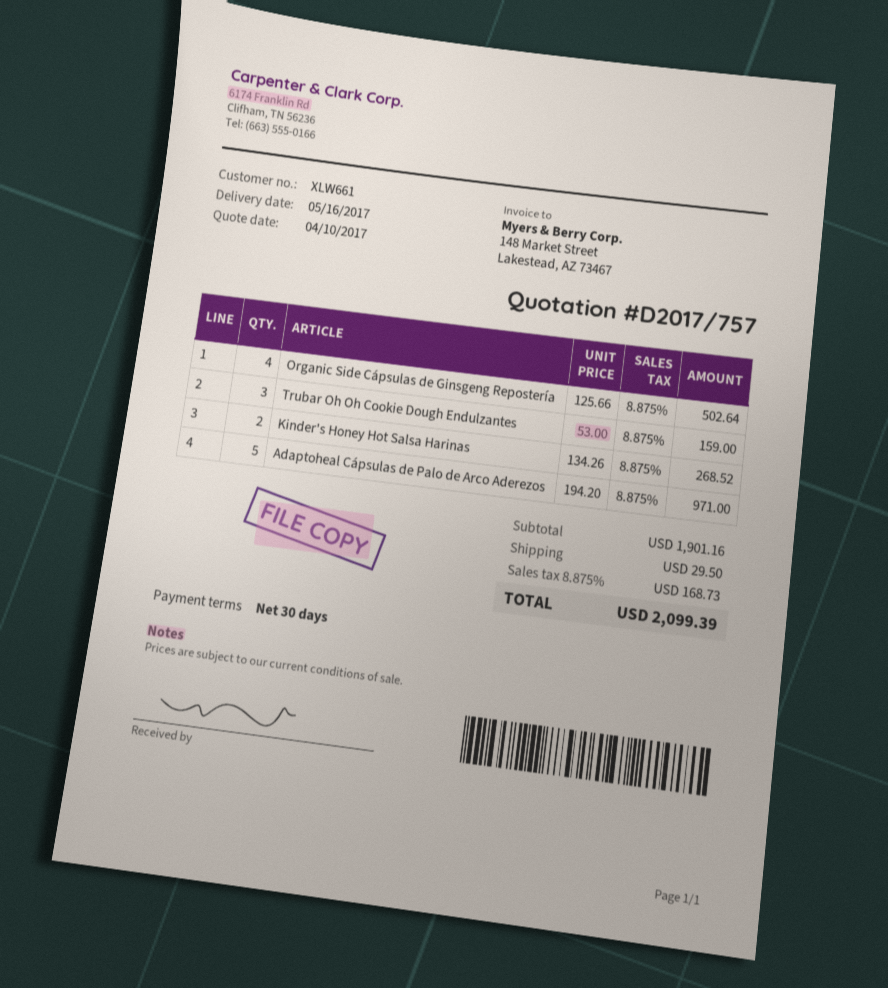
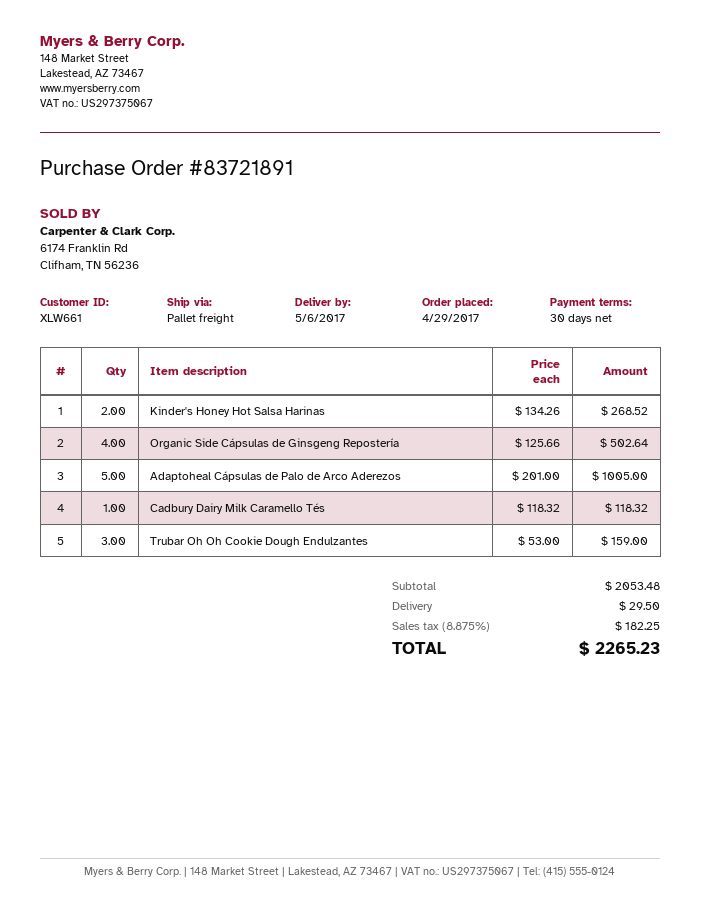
delivery date: 2017-05-16 -> 2017-05-06
Adaptoheal Cápsulas de Palo de Arco Aderezos: 5 x 194.20 = 971.00 -> 5 x 201.00 = 1005.00
Cadbury Dairy Milk Caramello Tés: none -> 1 x 118.32 = 118.32
subtotal: 1901.16 -> 2053.48
tax: 8.875% = 168.73 -> 8.875% = 182.25
total: 2099.39 -> 2265.23

